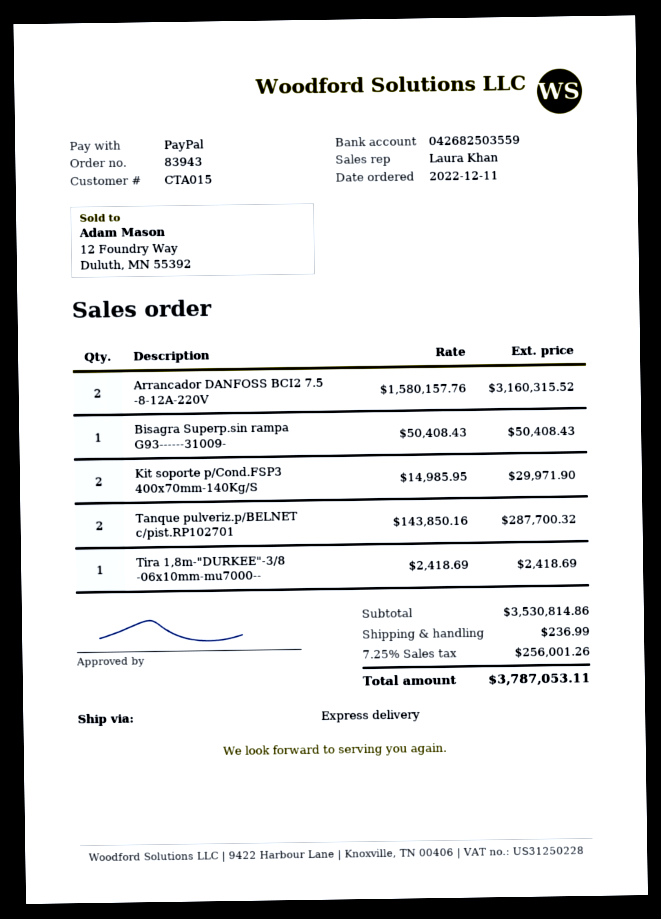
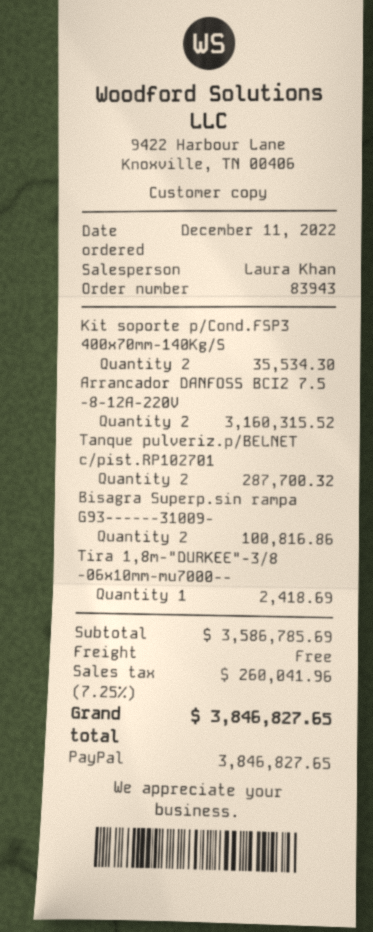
Bisagra Superp.sin rampa G93------31009-: 1 for 50408.43 -> 2 for 100816.86
Kit soporte p/Cond.FSP3 400x70mm-140Kg/S: 2 for 29971.90 -> 2 for 35534.30
subtotal: 3530814.86 -> 3586785.69
shipping: 236.99 -> 0.00
tax: 7.25% = 256001.26 -> 7.25% = 260041.96
total: 3787053.11 -> 3846827.65

